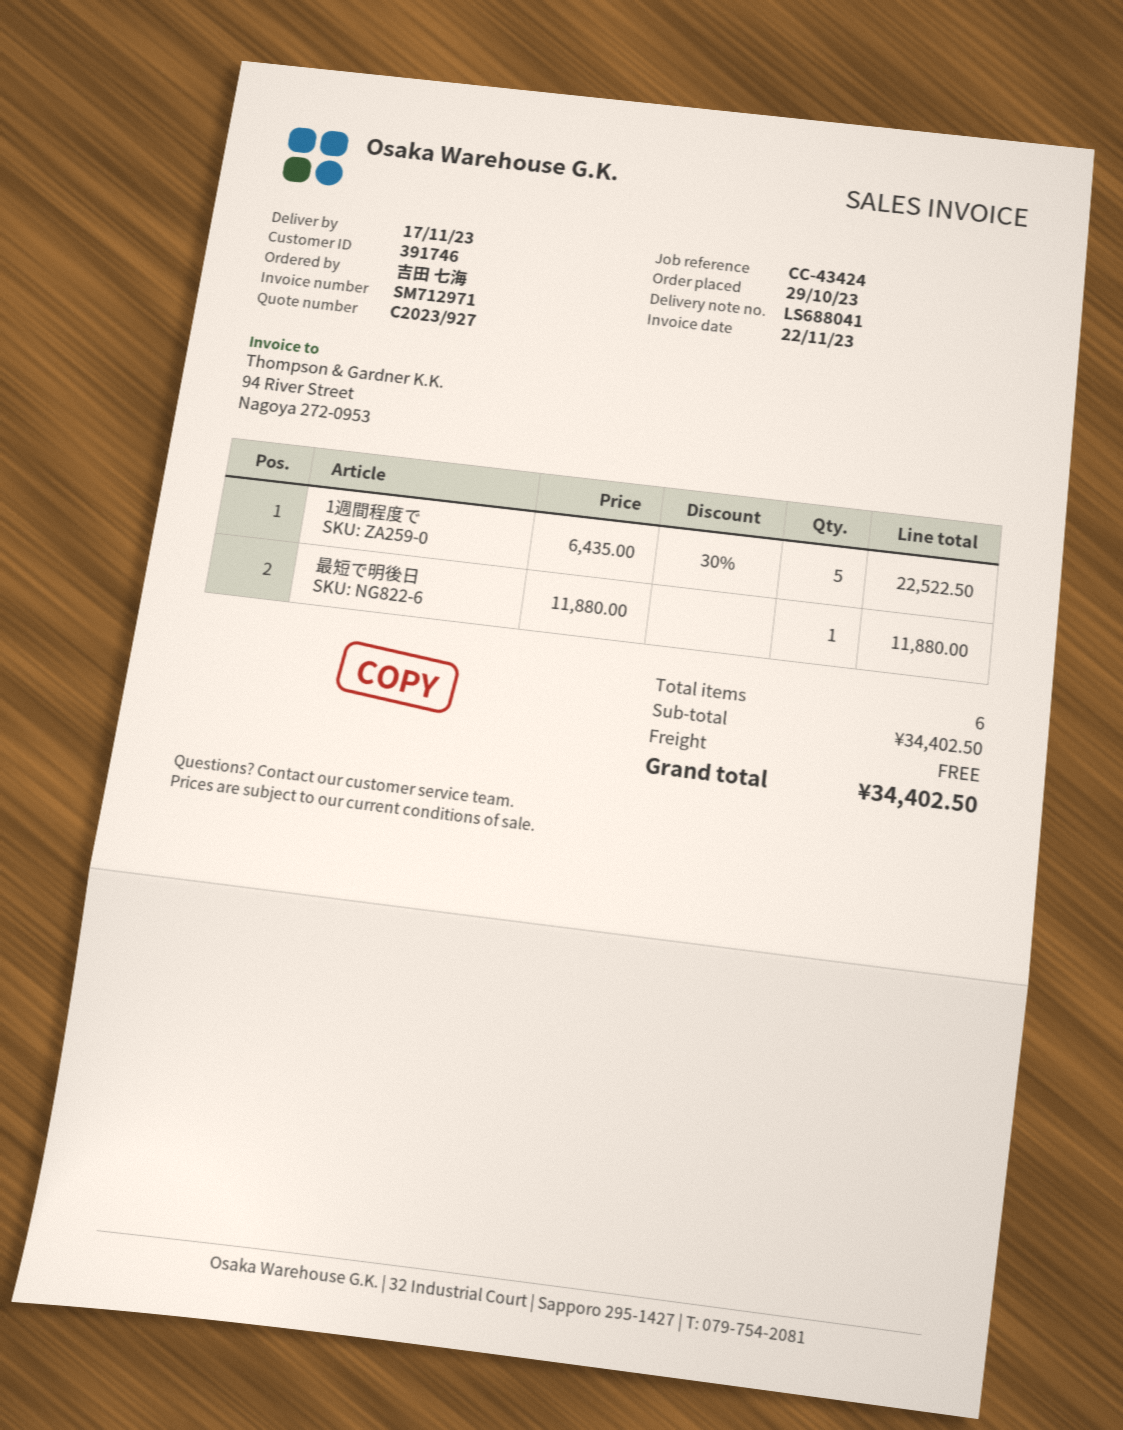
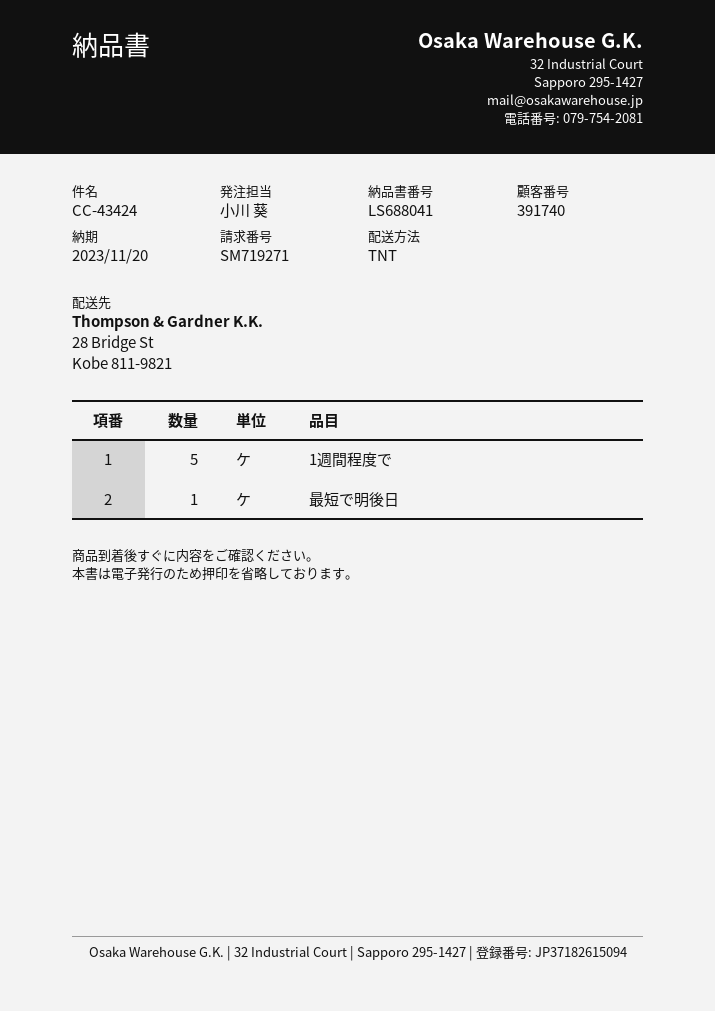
delivery date: 2023-11-17 -> 2023-11-20
invoice number: SM712971 -> SM719271
customer number: 391746 -> 391740
ordered by: 吉田 七海 -> 小川 葵

